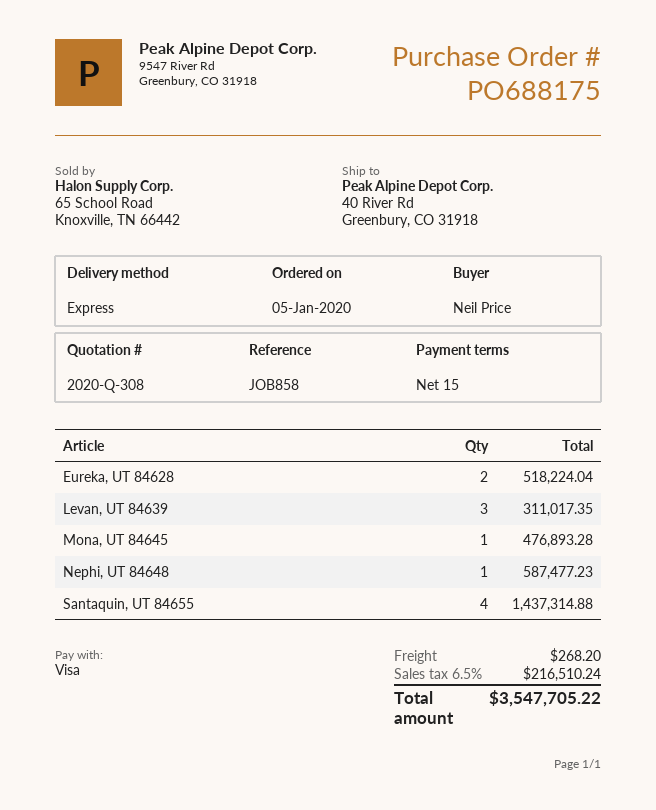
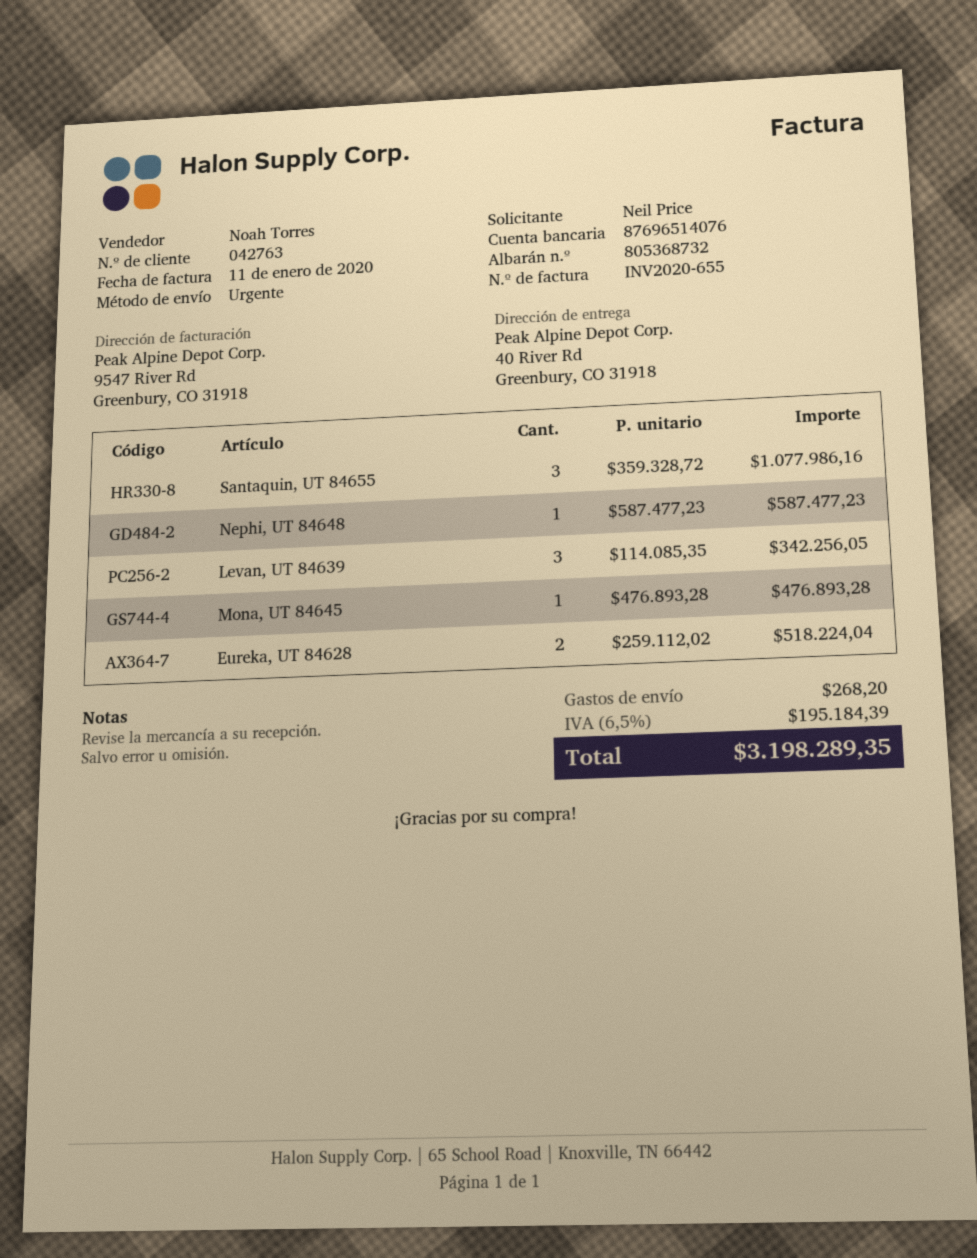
Levan, UT 84639: 3 for 311017.35 -> 3 for 342256.05
Santaquin, UT 84655: 4 for 1437314.88 -> 3 for 1077986.16
tax: 6.5% = 216510.24 -> 6.5% = 195184.39
total: 3547705.22 -> 3198289.35

